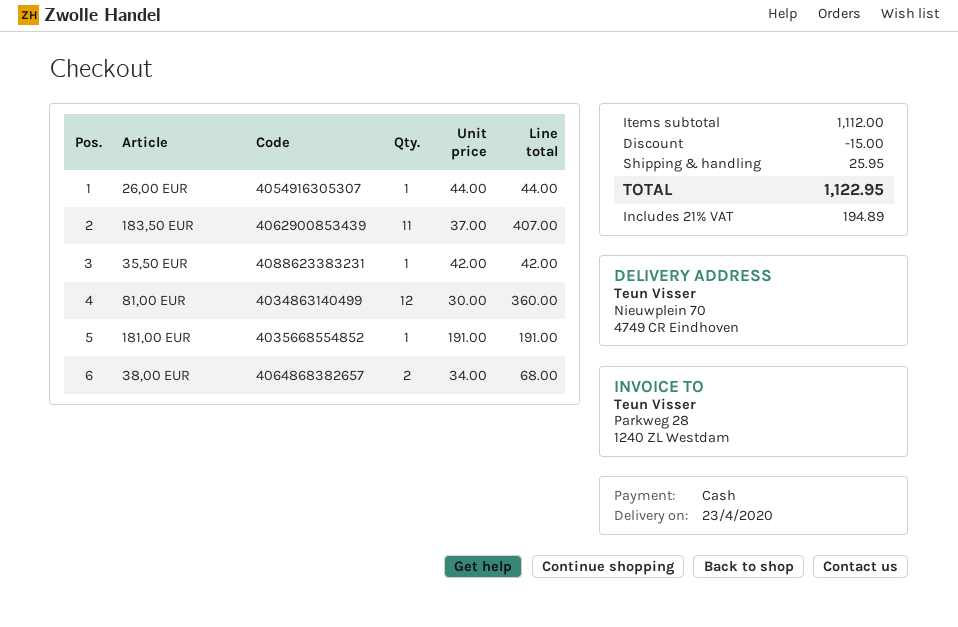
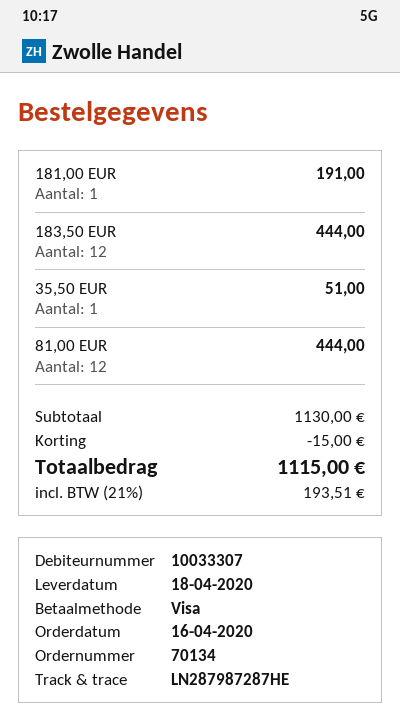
delivery date: 2020-04-23 -> 2020-04-18
payment method: cash -> Visa
26,00 EUR: 1 for 44.00 -> none
183,50 EUR: 11 for 407.00 -> 12 for 444.00
35,50 EUR: 1 for 42.00 -> 1 for 51.00
81,00 EUR: 12 for 360.00 -> 12 for 444.00
38,00 EUR: 2 for 68.00 -> none
subtotal: 1112.00 -> 1130.00
shipping: 25.95 -> none
tax: 21% = 194.89 -> 21% = 193.51
total: 1122.95 -> 1115.00

